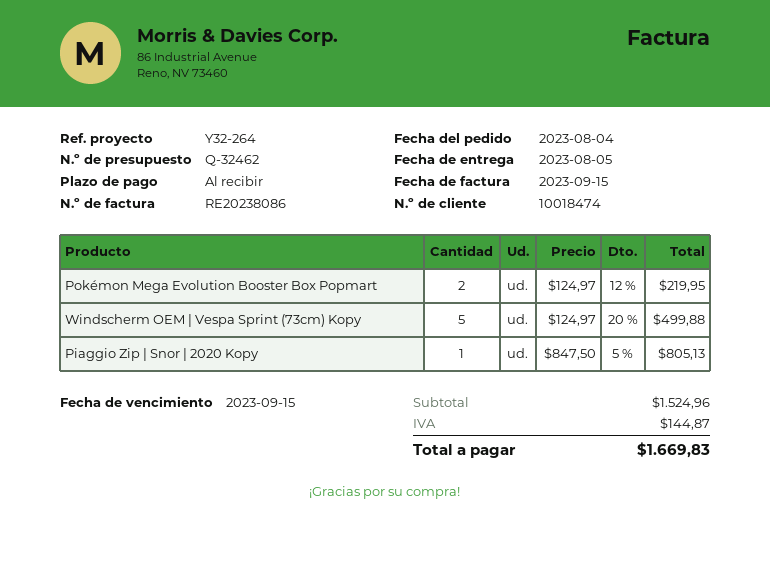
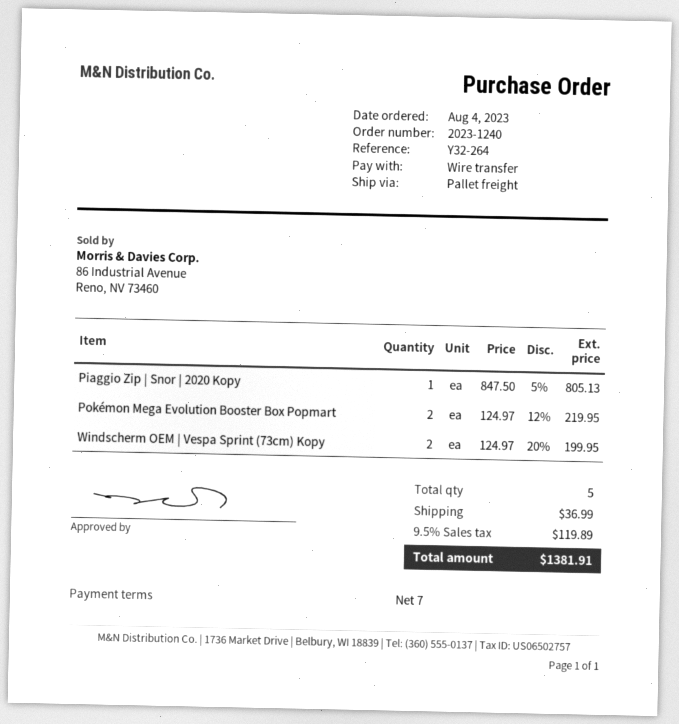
payment terms: on receipt -> 7 days
Windscherm OEM | Vespa Sprint (73cm) Kopy: 5 x 124.97 - 20% = 499.88 -> 2 x 124.97 - 20% = 199.95
shipping: none -> 36.99
tax: 144.87 -> 119.89
total: 1669.83 -> 1381.91

